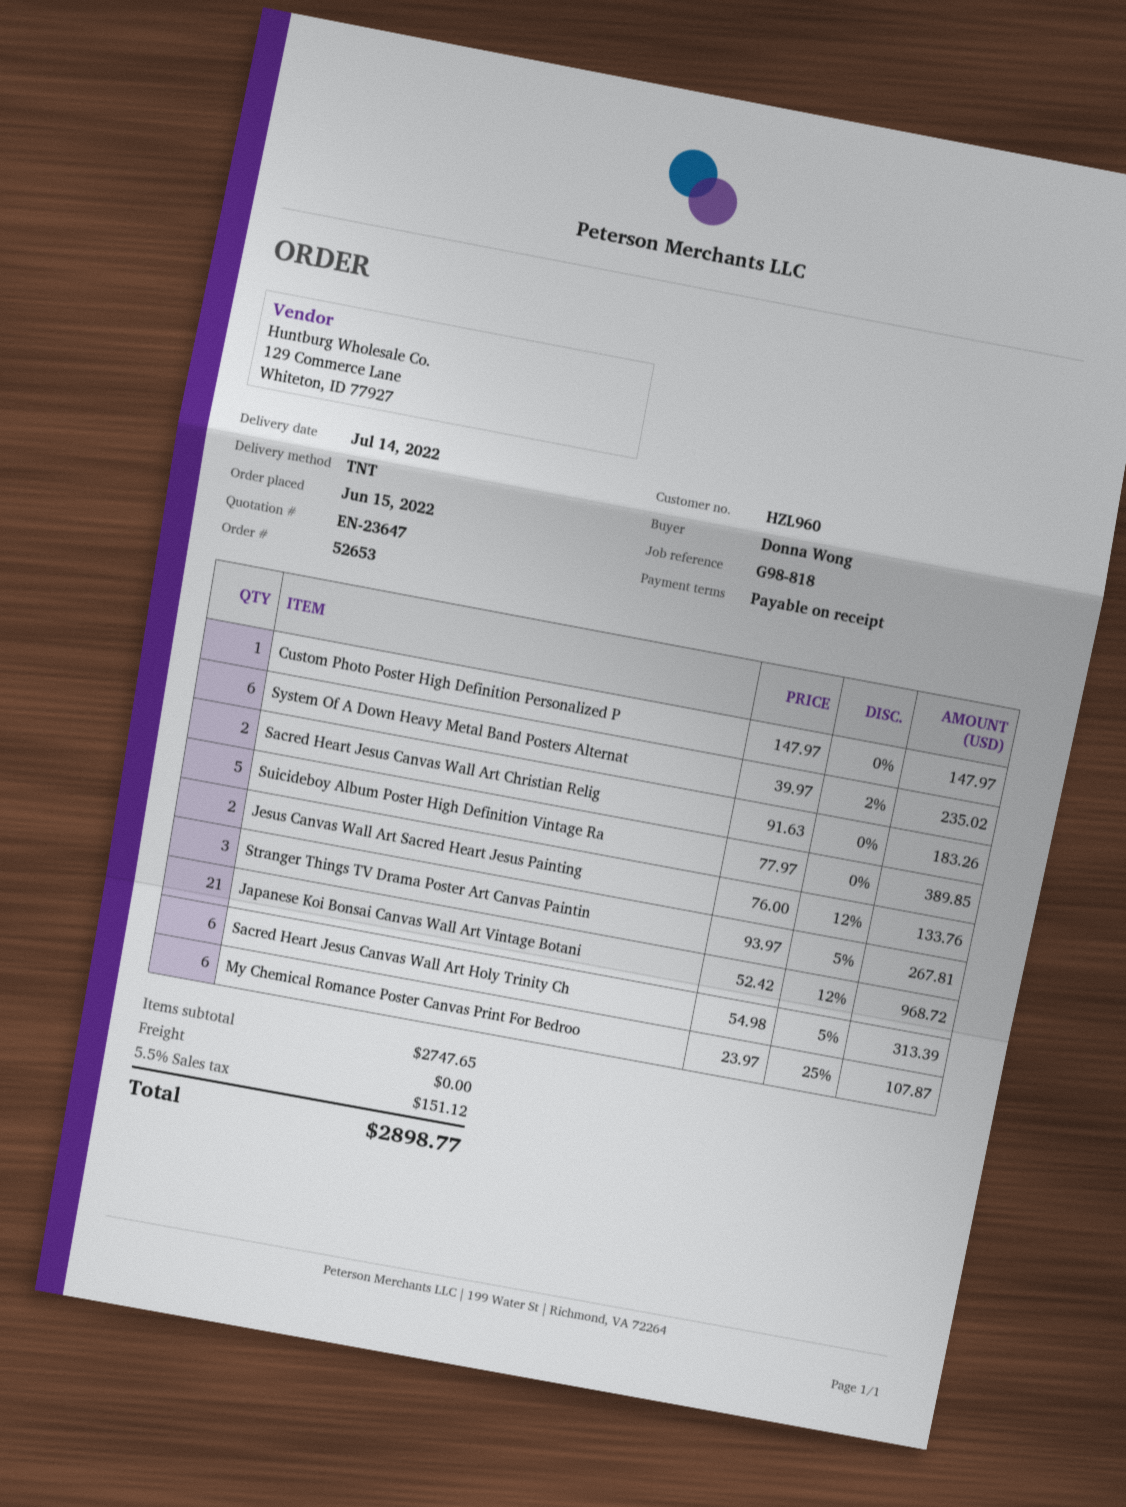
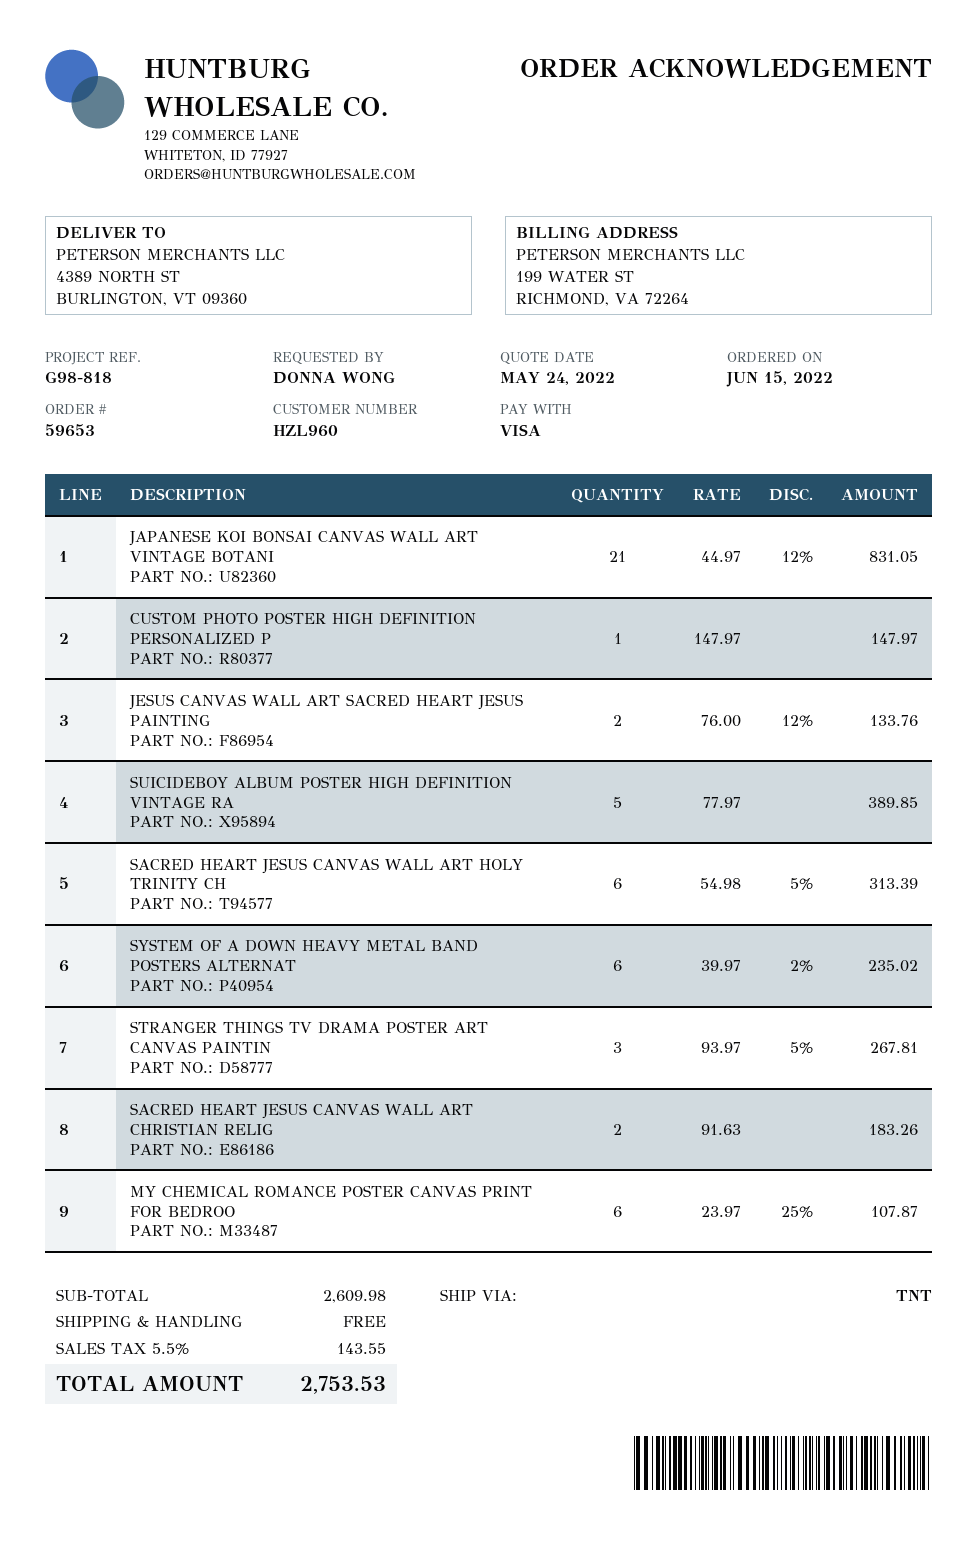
order number: 52653 -> 59653
Japanese Koi Bonsai Canvas Wall Art Vintage Botani: 21 x 52.42 - 12% = 968.72 -> 21 x 44.97 - 12% = 831.05
subtotal: 2747.65 -> 2609.98
tax: 5.5% = 151.12 -> 5.5% = 143.55
total: 2898.77 -> 2753.53

